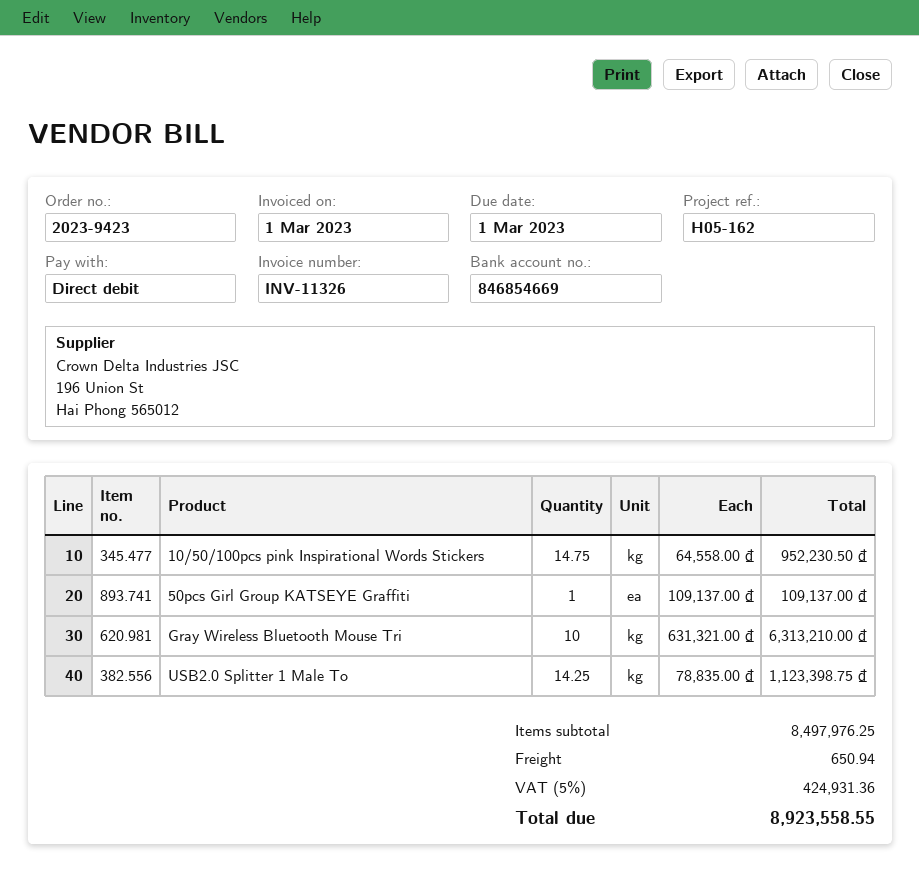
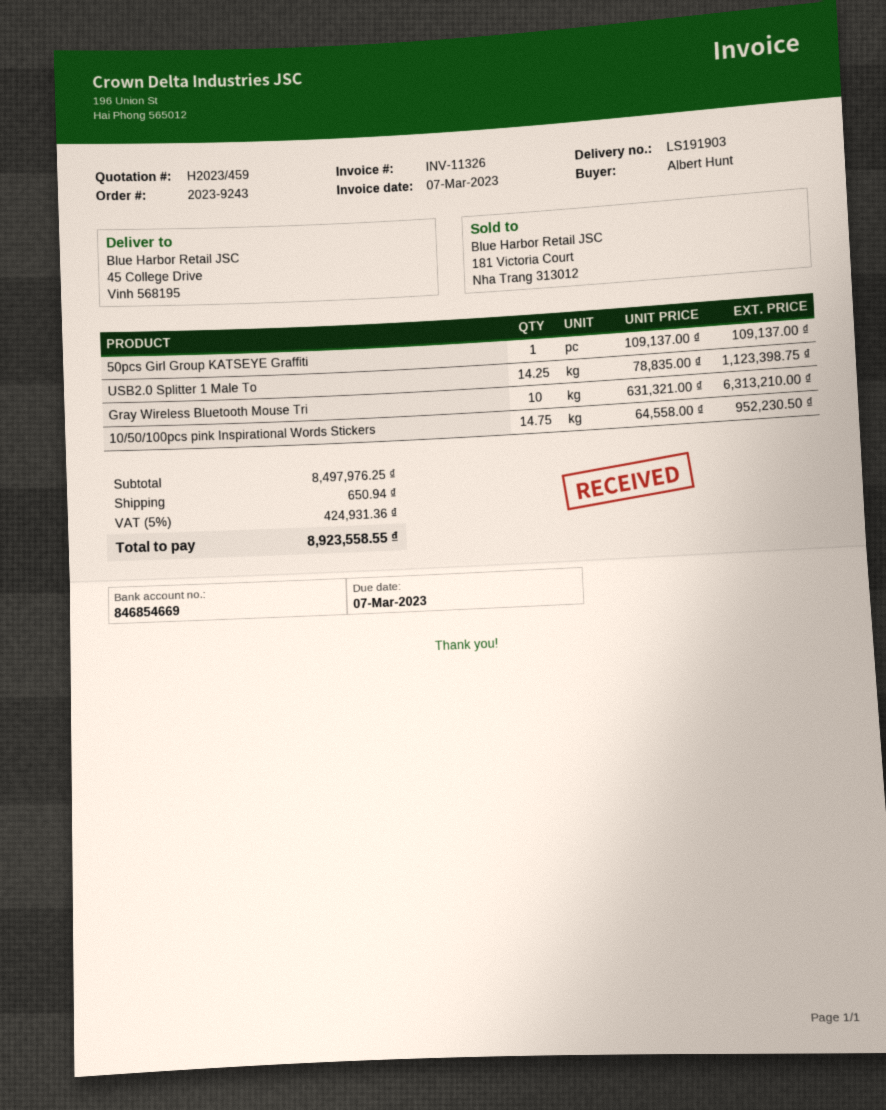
order number: 2023-9423 -> 2023-9243
invoice date: 2023-03-01 -> 2023-03-07
due date: 2023-03-01 -> 2023-03-07

